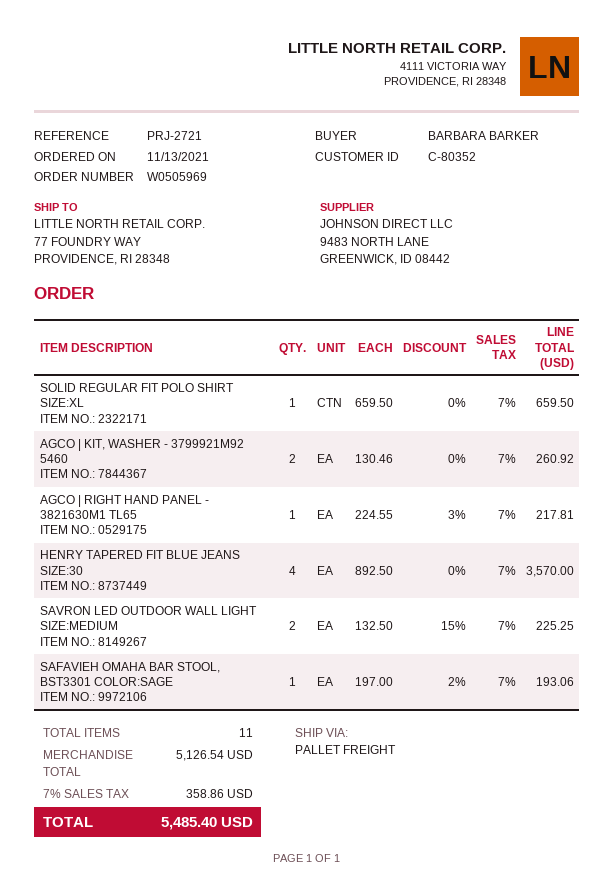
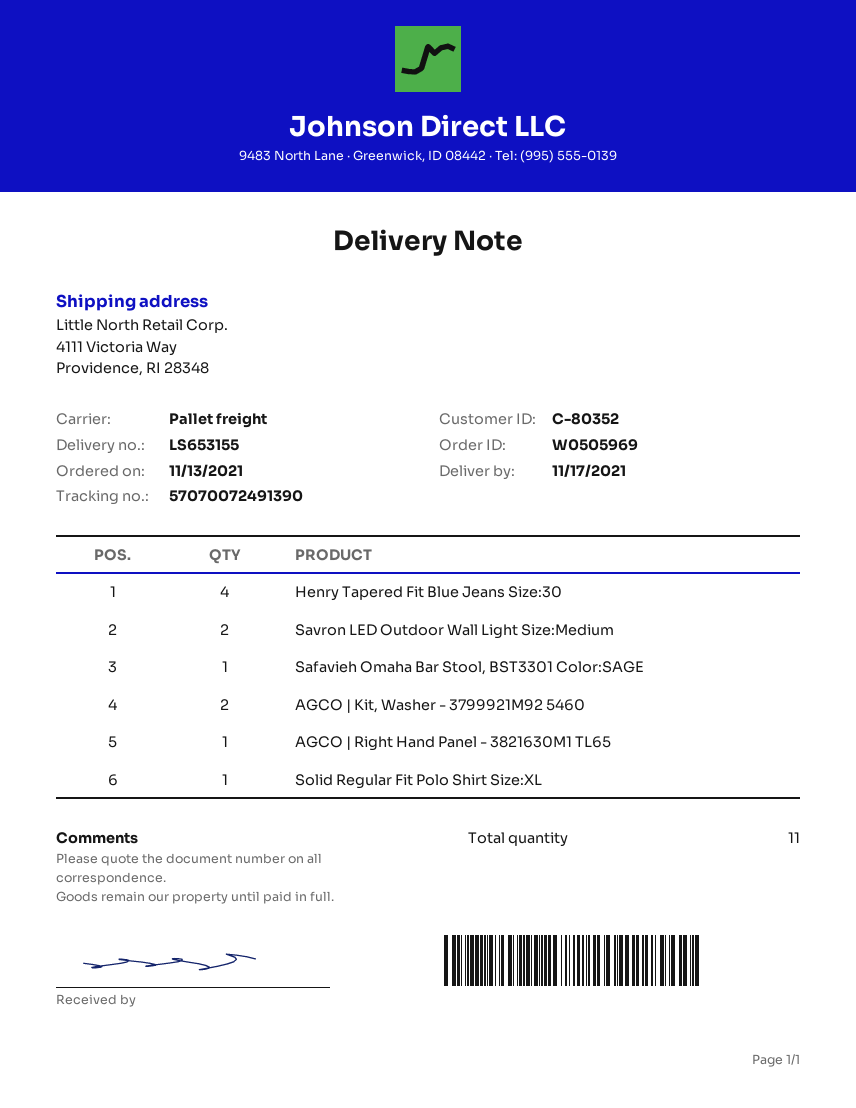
ship to: 77 FOUNDRY WAY, PROVIDENCE, RI 28348 -> 4111 Victoria Way, Providence, RI 28348

